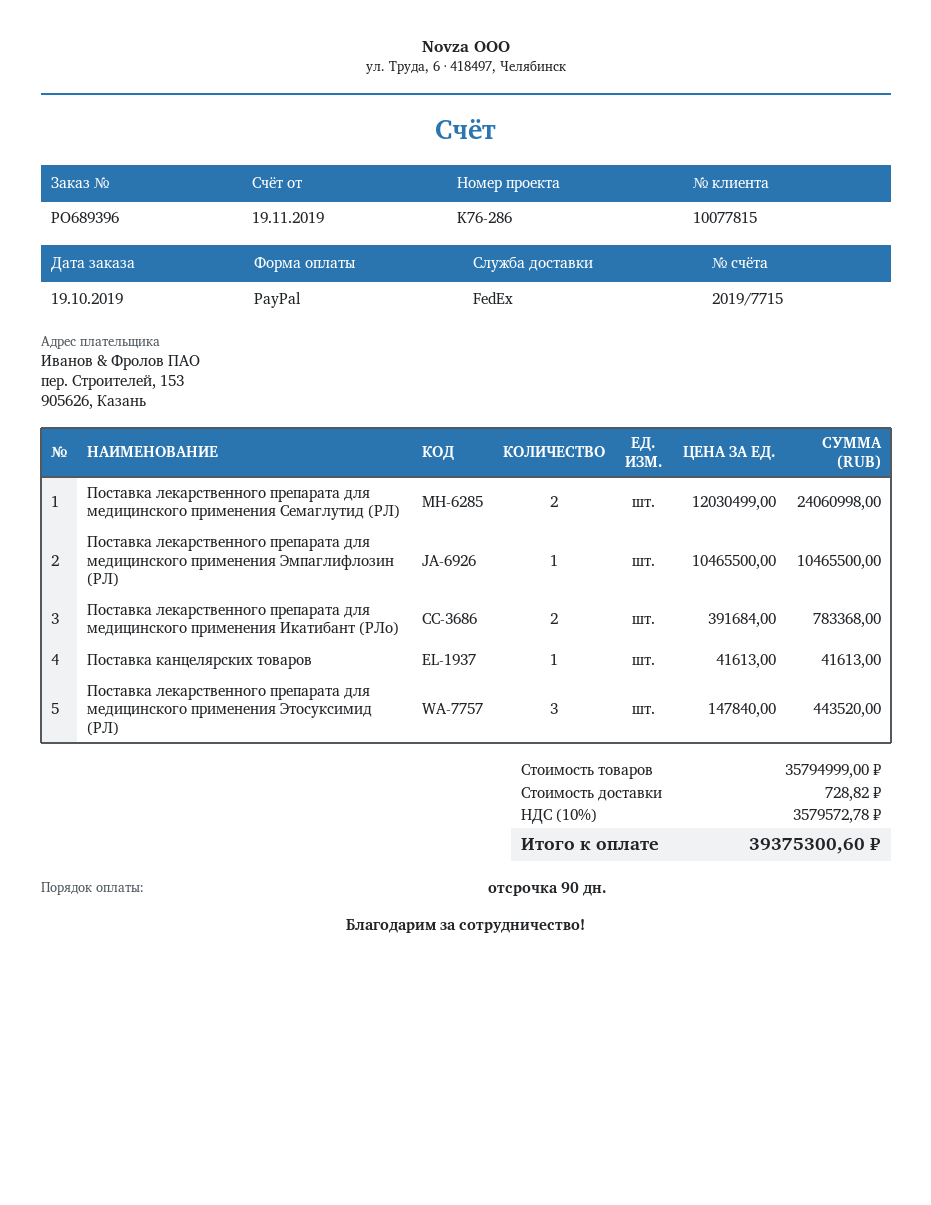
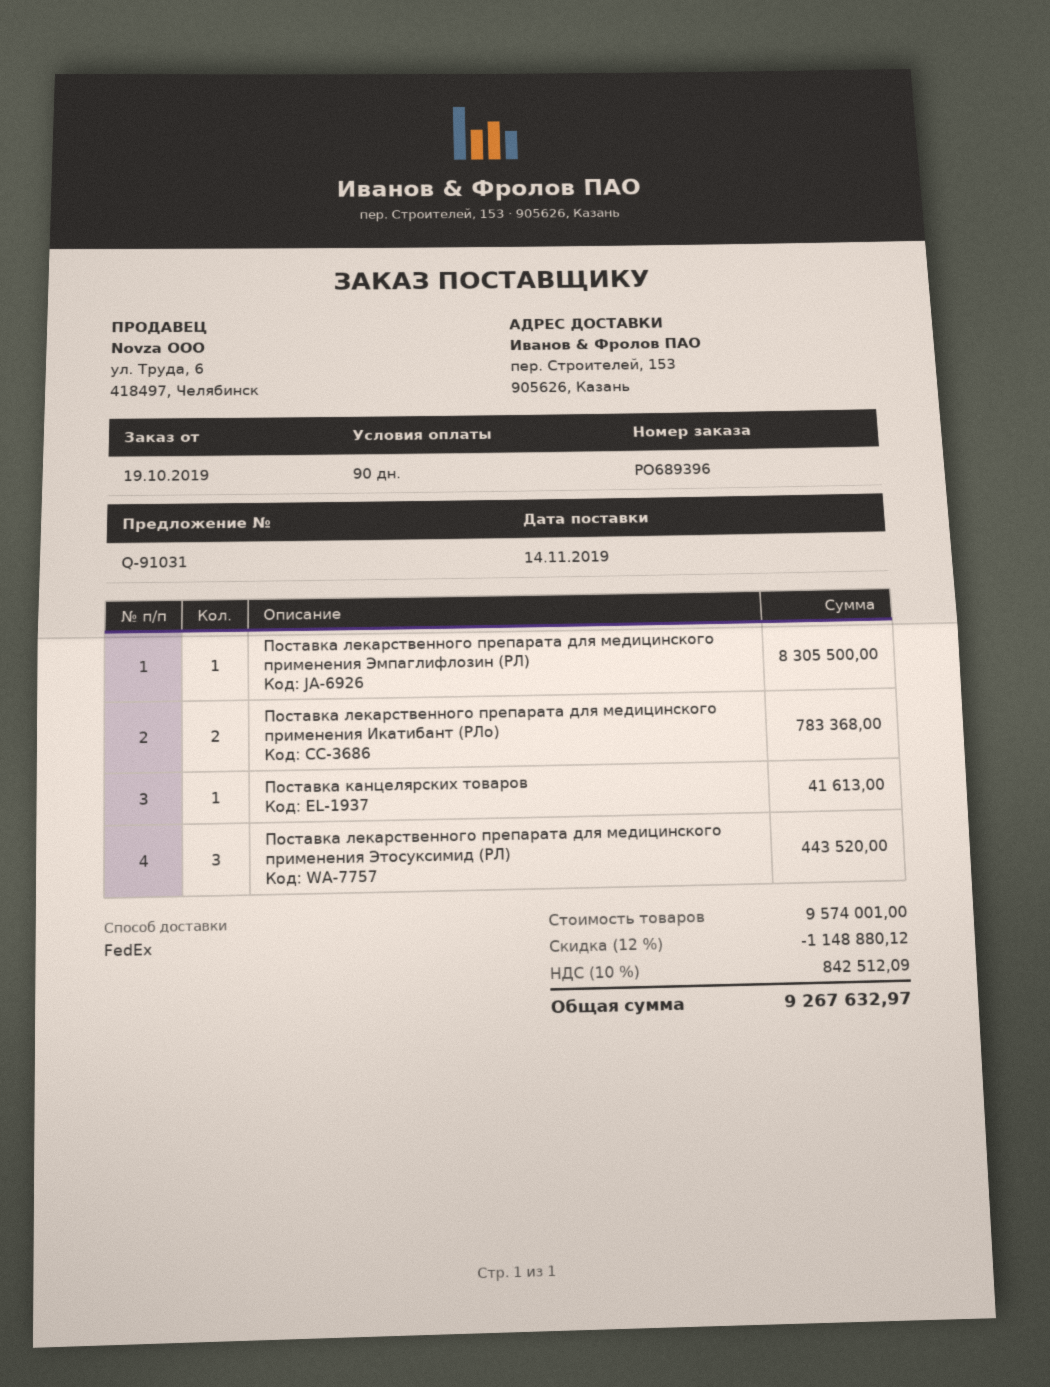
Поставка лекарственного препарата для медицинского применения Семаглутид (РЛ): 2 for 24060998.00 -> none
Поставка лекарственного препарата для медицинского применения Эмпаглифлозин (РЛ): 1 for 10465500.00 -> 1 for 8305500.00
subtotal: 35794999.00 -> 9574001.00
discount: none -> 12% = 1148880.12
shipping: 728.82 -> none
tax: 10% = 3579572.78 -> 10% = 842512.09
total: 39375300.60 -> 9267632.97

